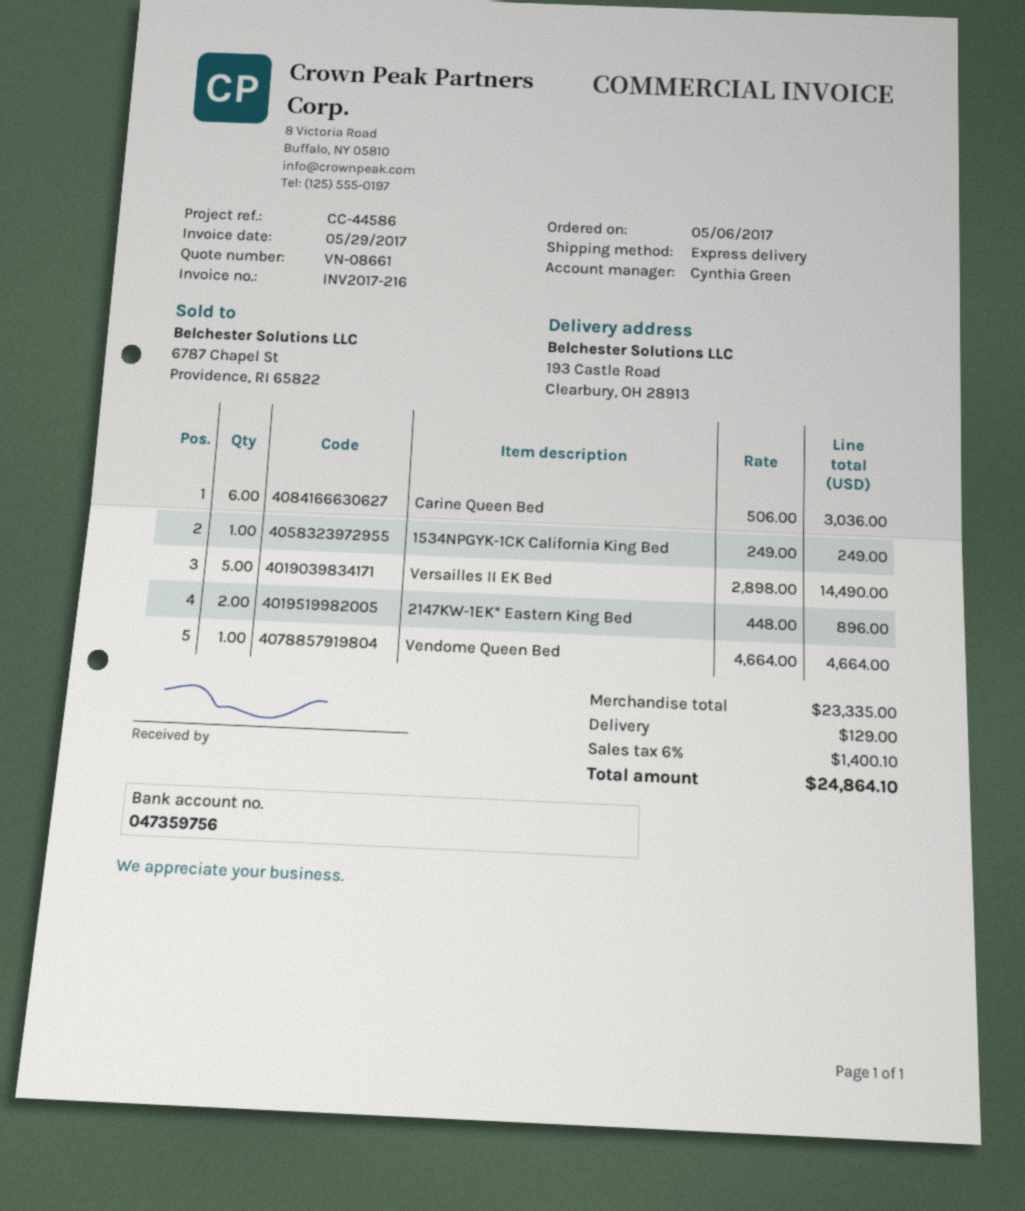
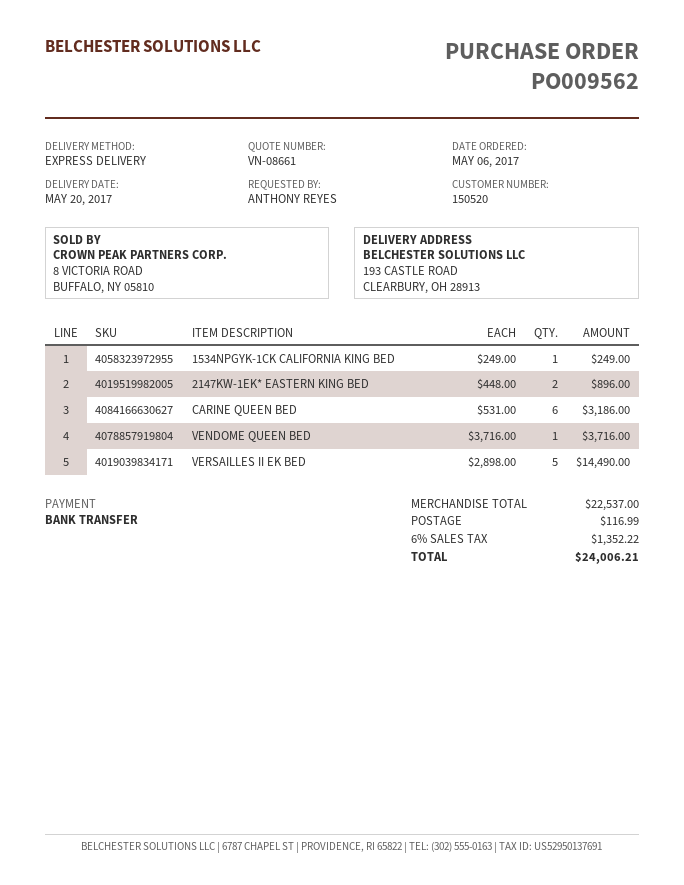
Carine Queen Bed: 6 x 506.00 = 3036.00 -> 6 x 531.00 = 3186.00
Vendome Queen Bed: 1 x 4664.00 = 4664.00 -> 1 x 3716.00 = 3716.00
subtotal: 23335.00 -> 22537.00
shipping: 129.00 -> 116.99
tax: 6% = 1400.10 -> 6% = 1352.22
total: 24864.10 -> 24006.21

